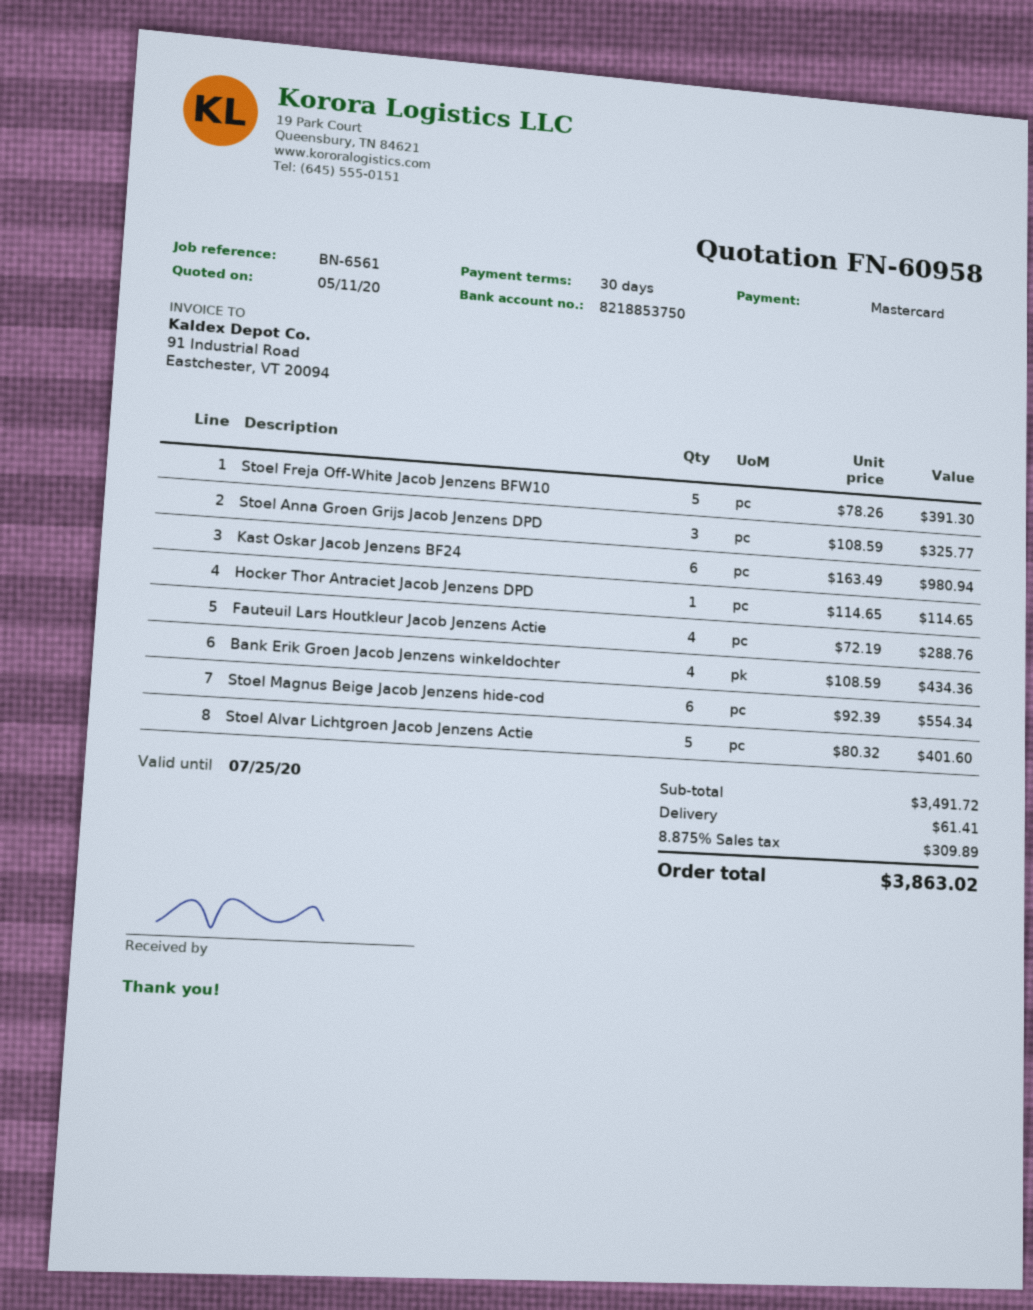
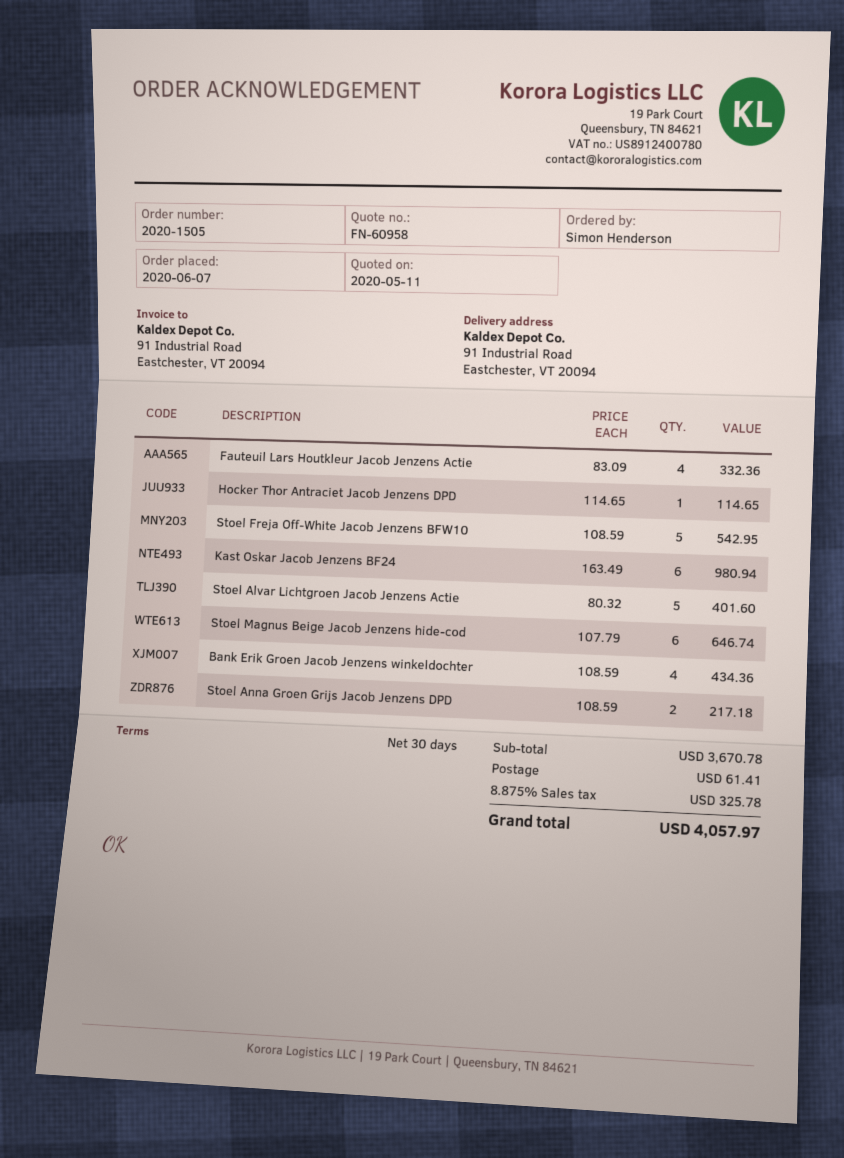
Stoel Freja Off-White Jacob Jenzens BFW10: 5 x 78.26 = 391.30 -> 5 x 108.59 = 542.95
Stoel Anna Groen Grijs Jacob Jenzens DPD: 3 x 108.59 = 325.77 -> 2 x 108.59 = 217.18
Fauteuil Lars Houtkleur Jacob Jenzens Actie: 4 x 72.19 = 288.76 -> 4 x 83.09 = 332.36
Stoel Magnus Beige Jacob Jenzens hide-cod: 6 x 92.39 = 554.34 -> 6 x 107.79 = 646.74
subtotal: 3491.72 -> 3670.78
tax: 8.875% = 309.89 -> 8.875% = 325.78
total: 3863.02 -> 4057.97

